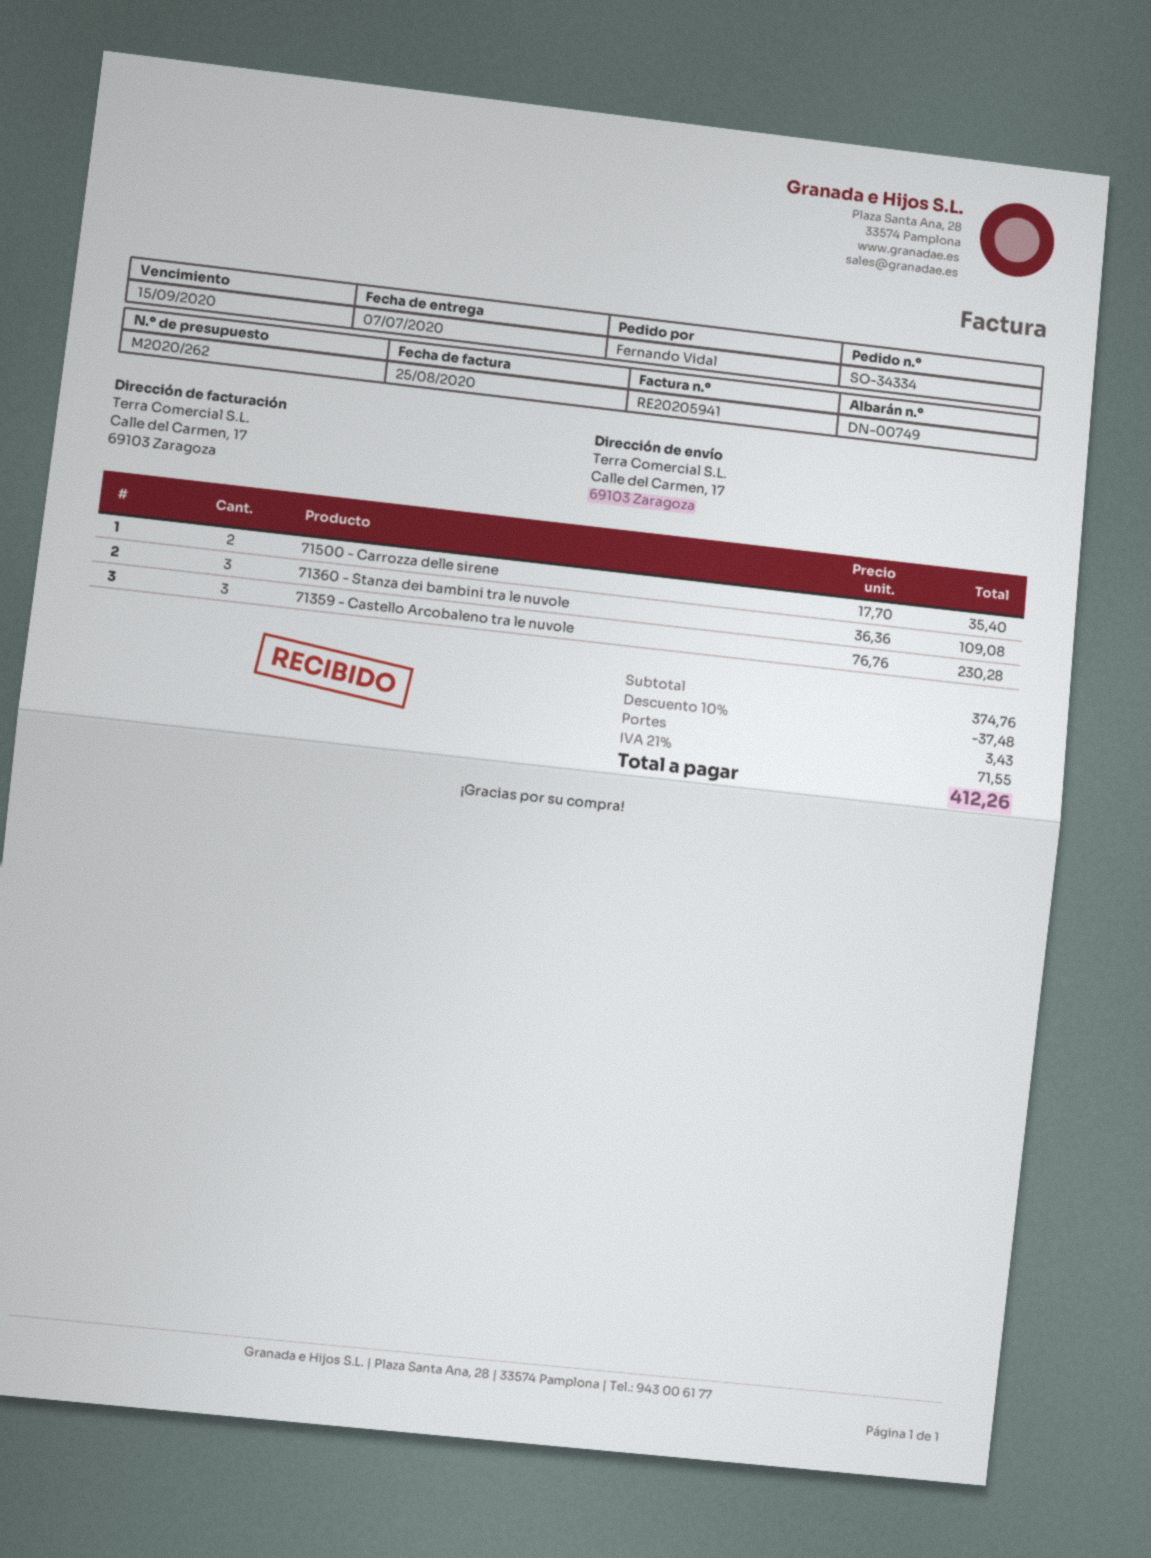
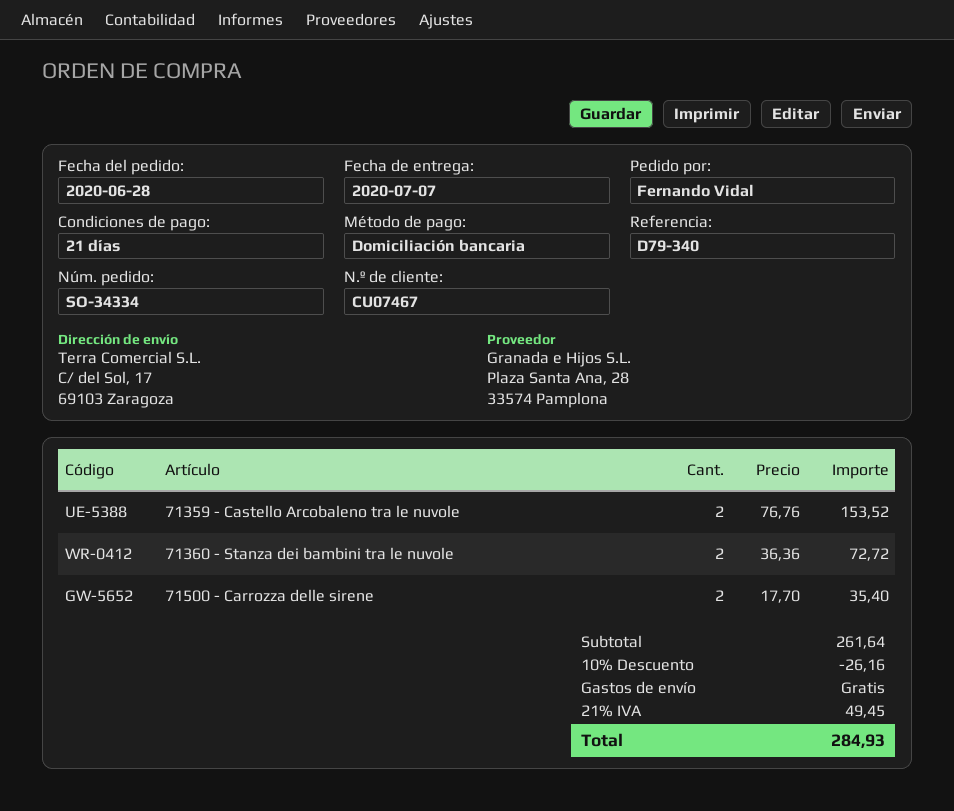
ship to: Calle del Carmen, 17, 69103 Zaragoza -> C/ del Sol, 17, 69103 Zaragoza
71360 - Stanza dei bambini tra le nuvole: 3 x 36.36 = 109.08 -> 2 x 36.36 = 72.72
71359 - Castello Arcobaleno tra le nuvole: 3 x 76.76 = 230.28 -> 2 x 76.76 = 153.52
subtotal: 374.76 -> 261.64
discount: 10% = 37.48 -> 10% = 26.16
shipping: 3.43 -> 0.00
tax: 21% = 71.55 -> 21% = 49.45
total: 412.26 -> 284.93

